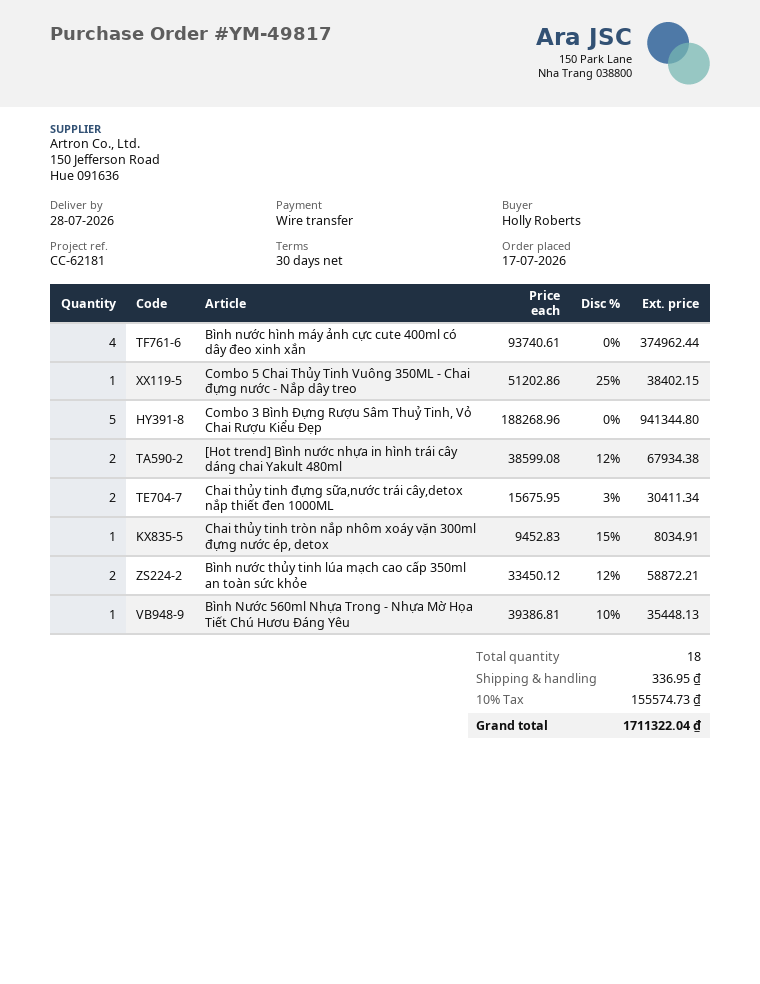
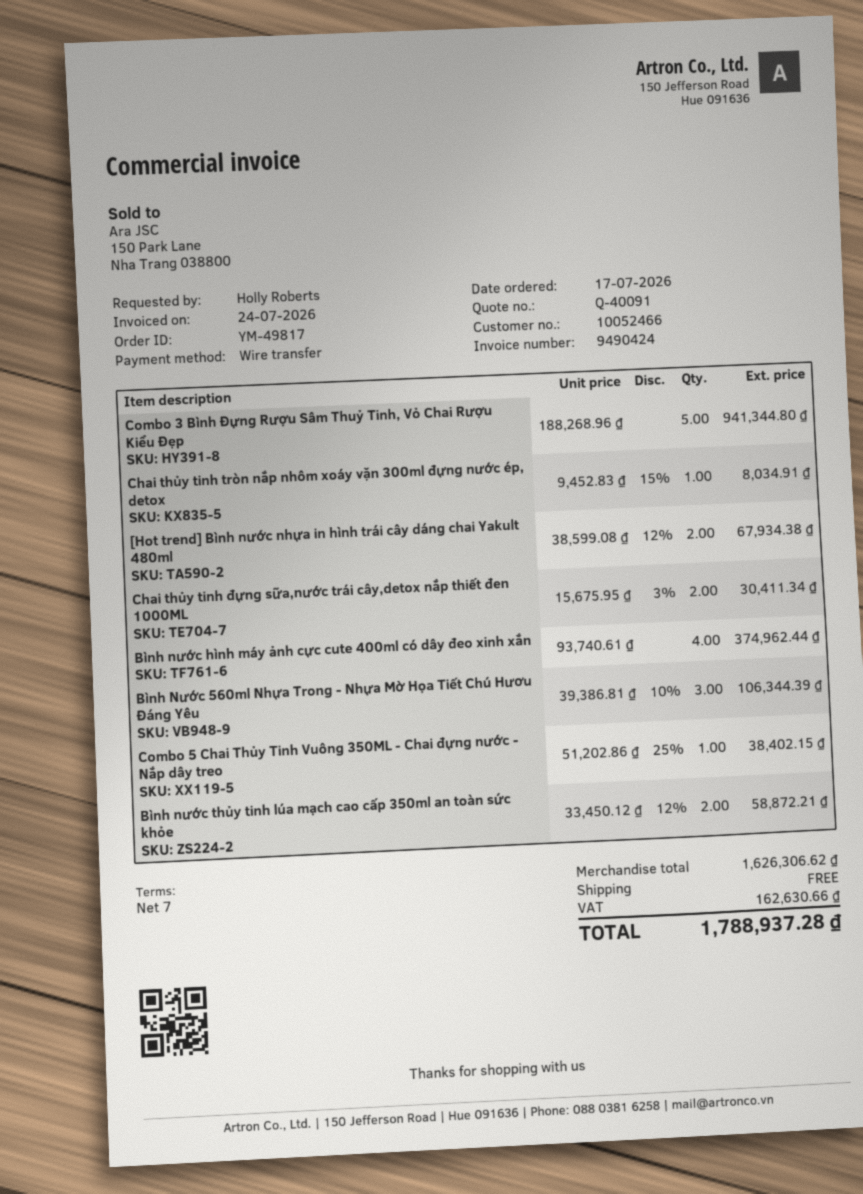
payment terms: 30 days -> 7 days
Bình Nước 560ml Nhựa Trong - Nhựa Mờ Họa Tiết Chú Hươu Đáng Yêu: 1 x 39386.81 - 10% = 35448.13 -> 3 x 39386.81 - 10% = 106344.39
shipping: 336.95 -> 0.00
tax: 155574.73 -> 162630.66
total: 1711322.04 -> 1788937.28

